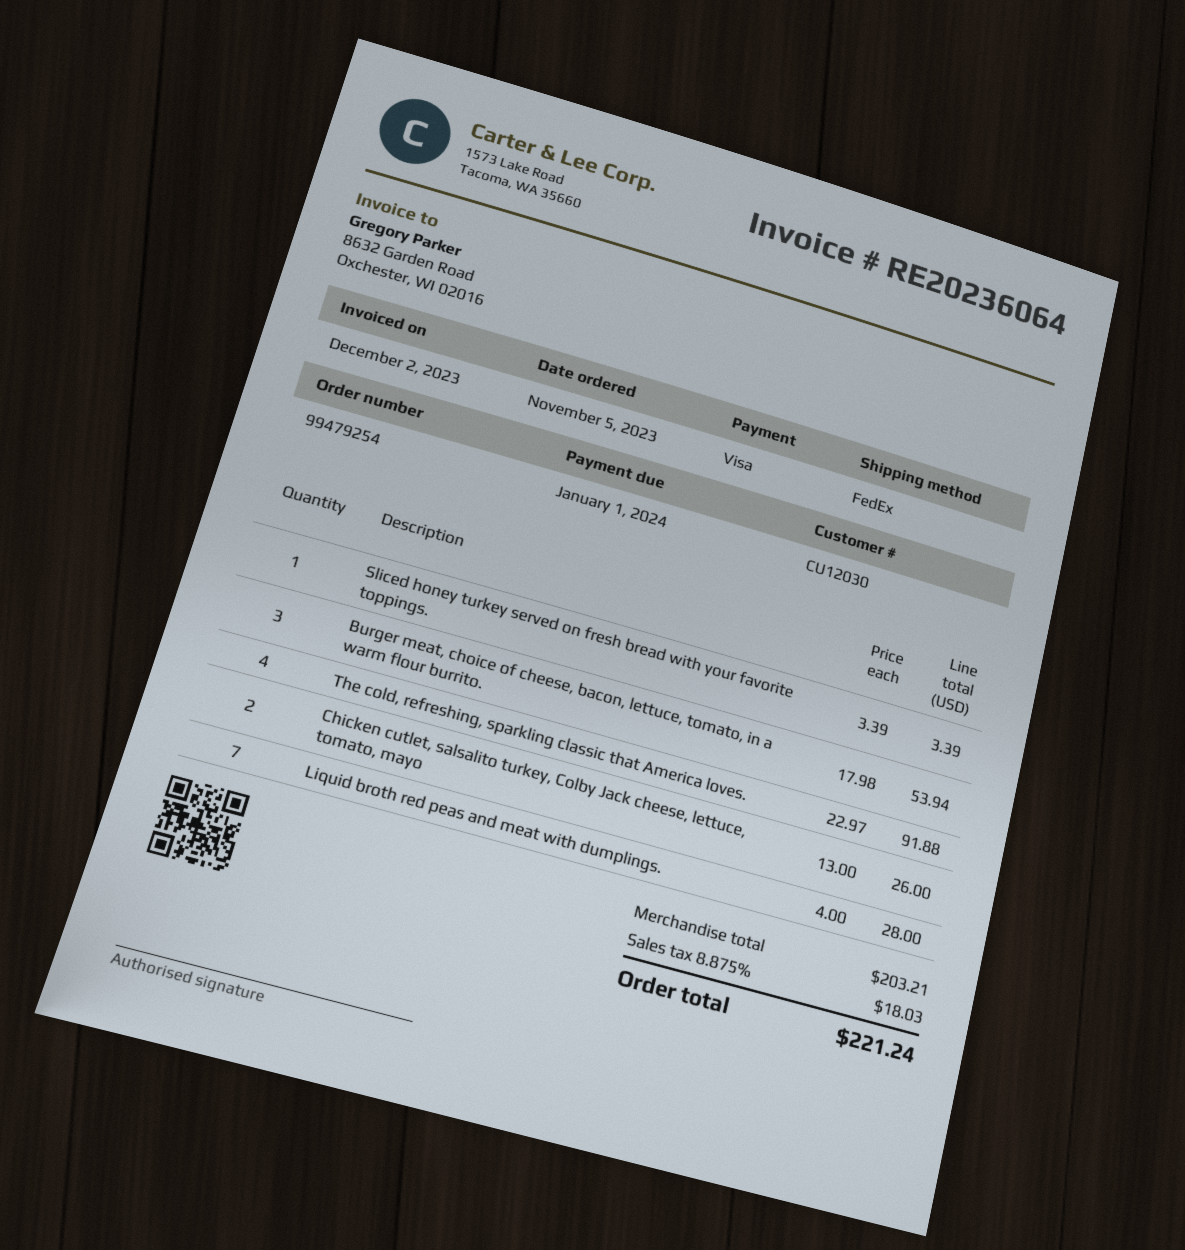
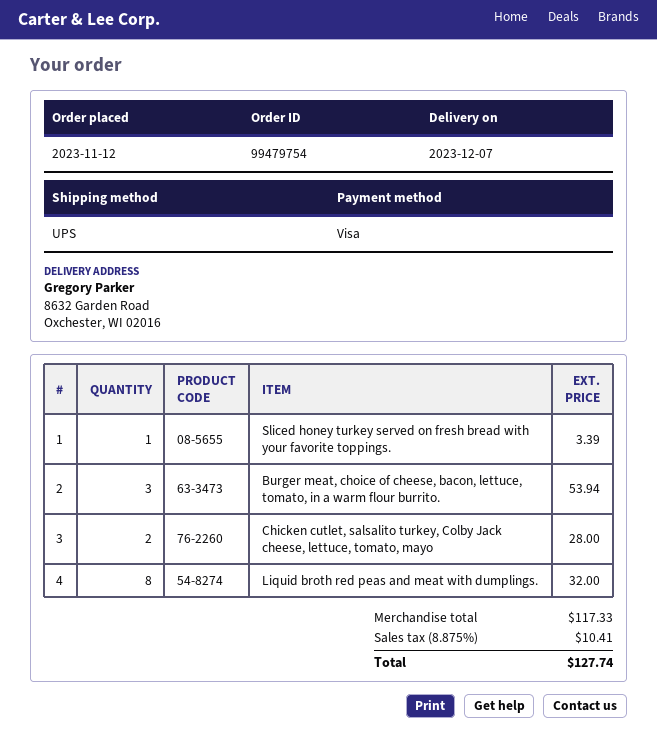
order number: 99479254 -> 99479754
order date: 2023-11-05 -> 2023-11-12
shipping method: FedEx -> UPS
The cold, refreshing, sparkling classic that America loves.: 4 for 91.88 -> none
Chicken cutlet, salsalito turkey, Colby Jack cheese, lettuce, tomato, mayo: 2 for 26.00 -> 2 for 28.00
Liquid broth red peas and meat with dumplings.: 7 for 28.00 -> 8 for 32.00
subtotal: 203.21 -> 117.33
tax: 8.875% = 18.03 -> 8.875% = 10.41
total: 221.24 -> 127.74

